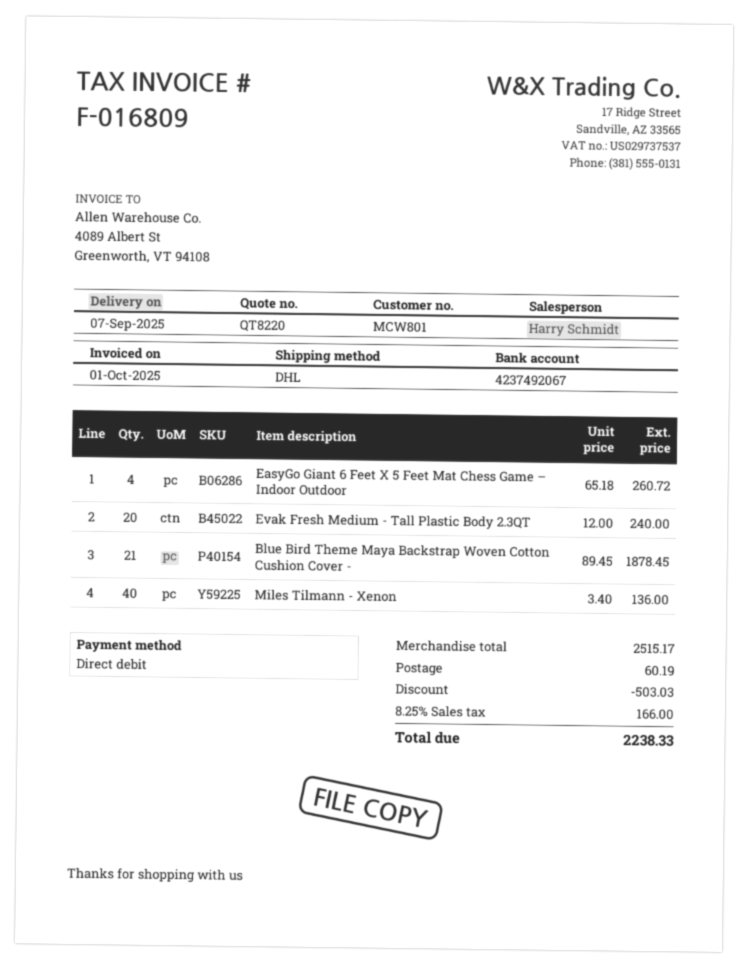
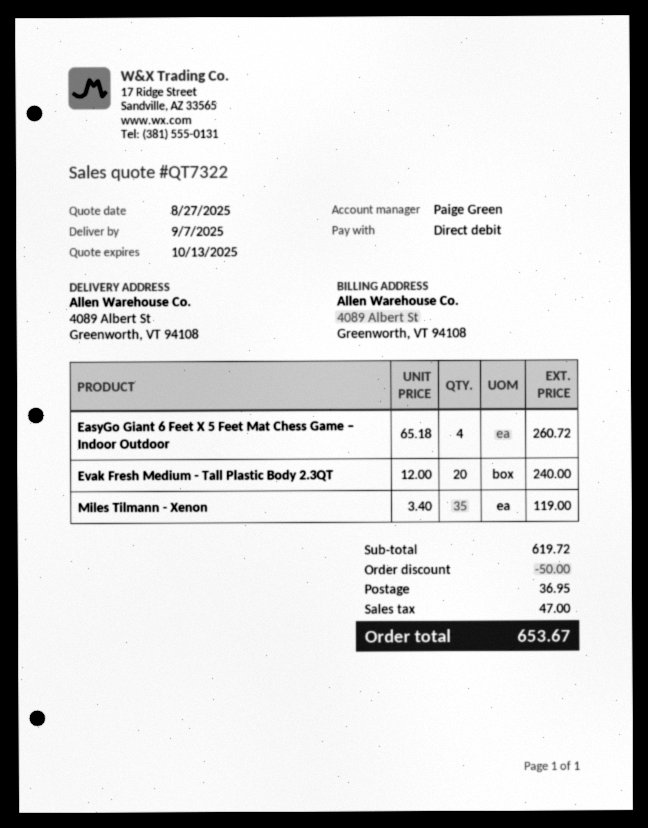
quote number: QT8220 -> QT7322
sales rep: Harry Schmidt -> Paige Green
Blue Bird Theme Maya Backstrap Woven Cotton Cushion Cover -: 21 x 89.45 = 1878.45 -> none
Miles Tilmann - Xenon: 40 x 3.40 = 136.00 -> 35 x 3.40 = 119.00
subtotal: 2515.17 -> 619.72
discount: 503.03 -> 50.00
shipping: 60.19 -> 36.95
tax: 166.00 -> 47.00
total: 2238.33 -> 653.67

